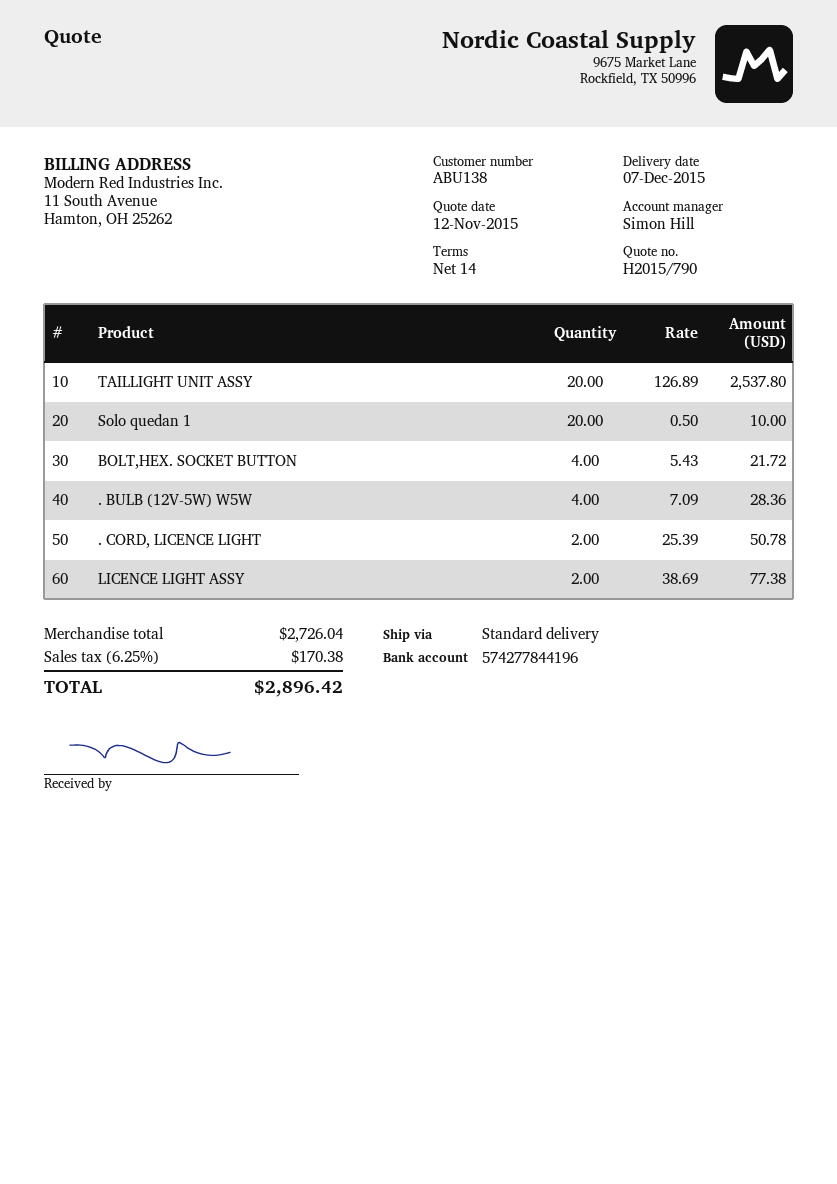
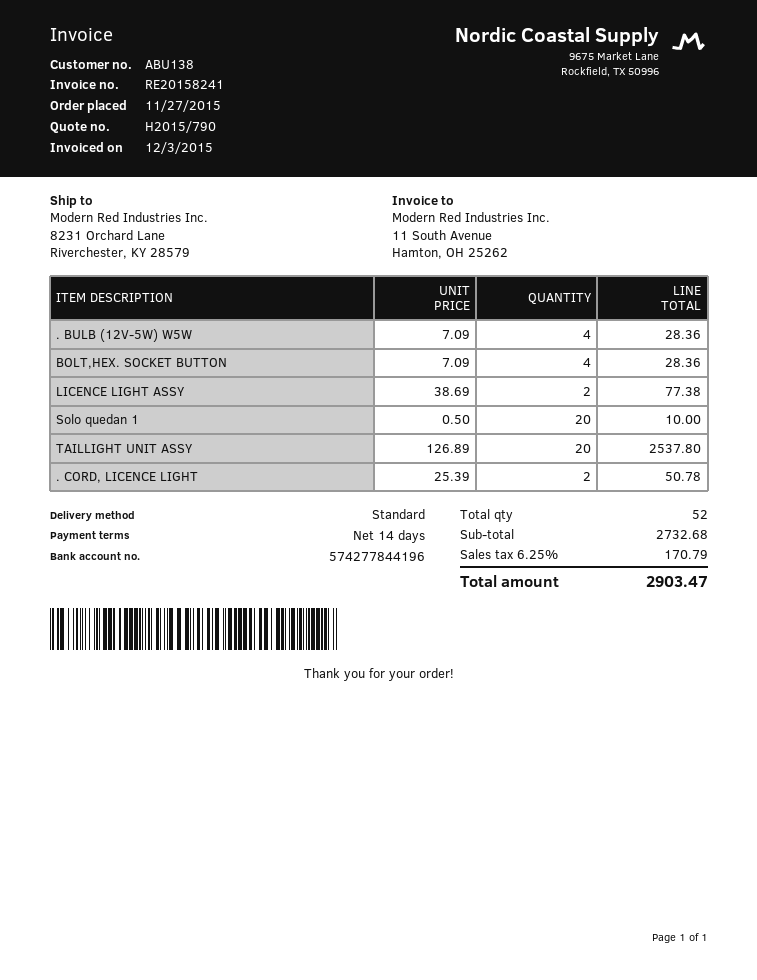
BOLT,HEX. SOCKET BUTTON: 4 x 5.43 = 21.72 -> 4 x 7.09 = 28.36
subtotal: 2726.04 -> 2732.68
tax: 6.25% = 170.38 -> 6.25% = 170.79
total: 2896.42 -> 2903.47

